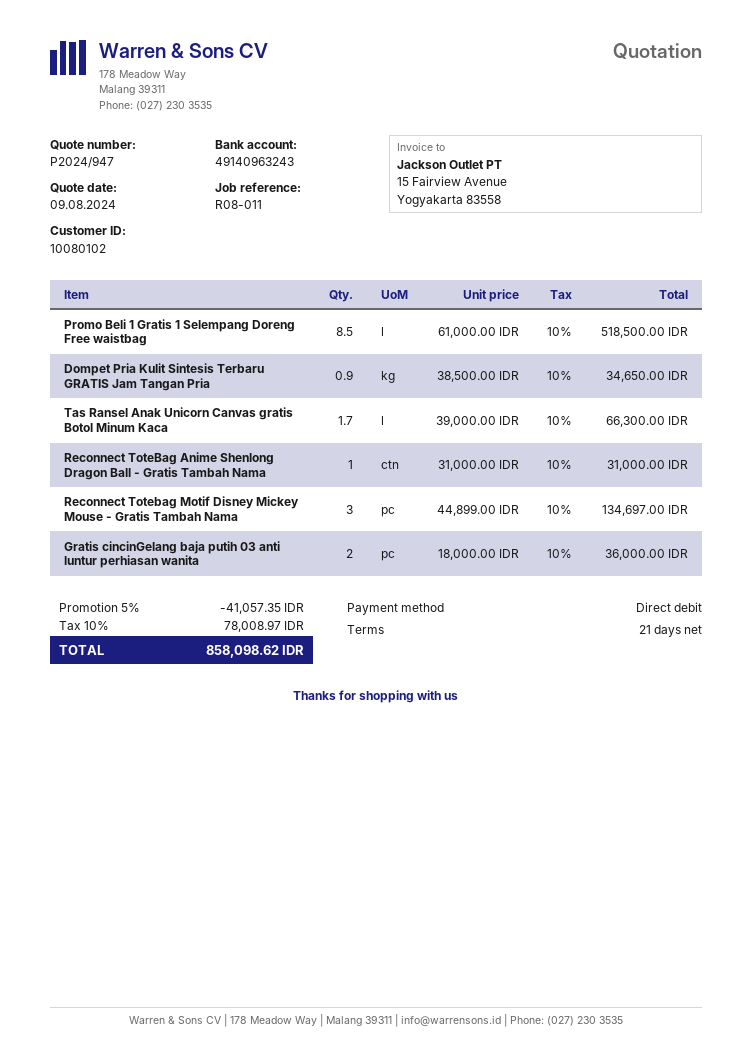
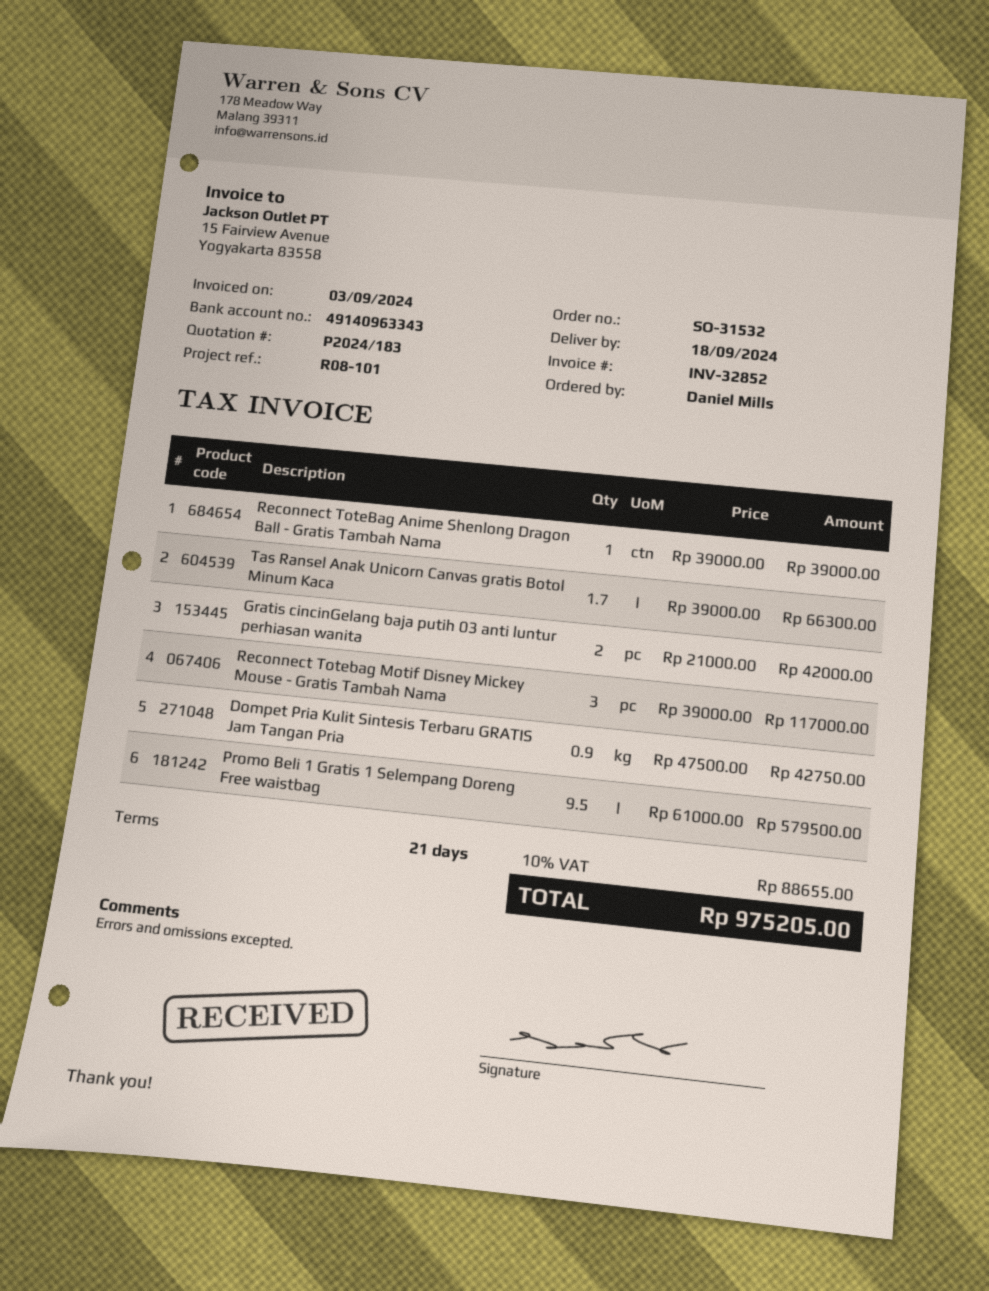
quote number: P2024/947 -> P2024/183
reference: R08-011 -> R08-101
bank account: 49140963243 -> 49140963343
Promo Beli 1 Gratis 1 Selempang Doreng Free waistbag: 8.5 x 61000.00 = 518500.00 -> 9.5 x 61000.00 = 579500.00
Dompet Pria Kulit Sintesis Terbaru GRATIS Jam Tangan Pria: 0.9 x 38500.00 = 34650.00 -> 0.9 x 47500.00 = 42750.00
Reconnect ToteBag Anime Shenlong Dragon Ball - Gratis Tambah Nama: 1 x 31000.00 = 31000.00 -> 1 x 39000.00 = 39000.00
Reconnect Totebag Motif Disney Mickey Mouse - Gratis Tambah Nama: 3 x 44899.00 = 134697.00 -> 3 x 39000.00 = 117000.00
Gratis cincinGelang baja putih 03 anti luntur perhiasan wanita: 2 x 18000.00 = 36000.00 -> 2 x 21000.00 = 42000.00
discount: 5% = 41057.35 -> none
tax: 10% = 78008.97 -> 10% = 88655.00
total: 858098.62 -> 975205.00

